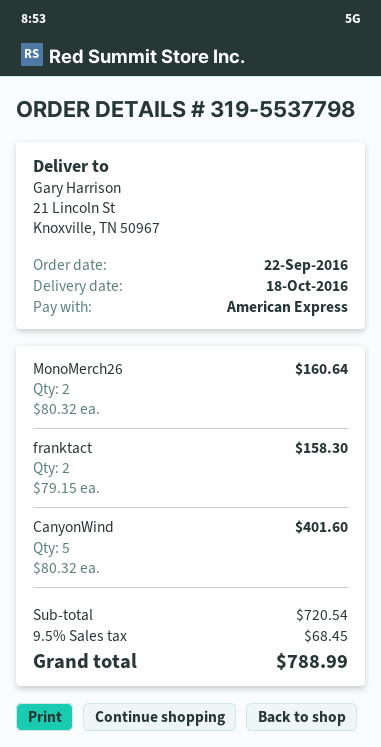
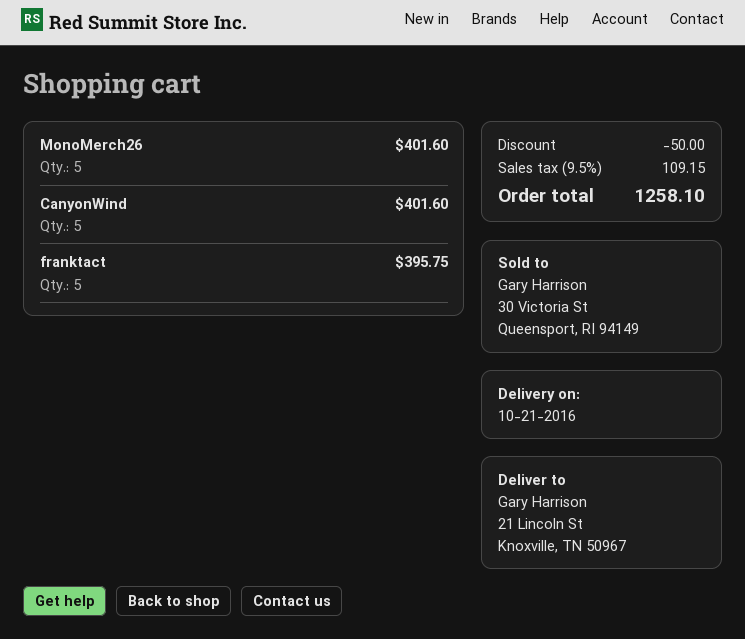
delivery date: 2016-10-18 -> 2016-10-21
MonoMerch26: 2 for 160.64 -> 5 for 401.60
franktact: 2 for 158.30 -> 5 for 395.75
discount: none -> 50.00
tax: 9.5% = 68.45 -> 9.5% = 109.15
total: 788.99 -> 1258.10

